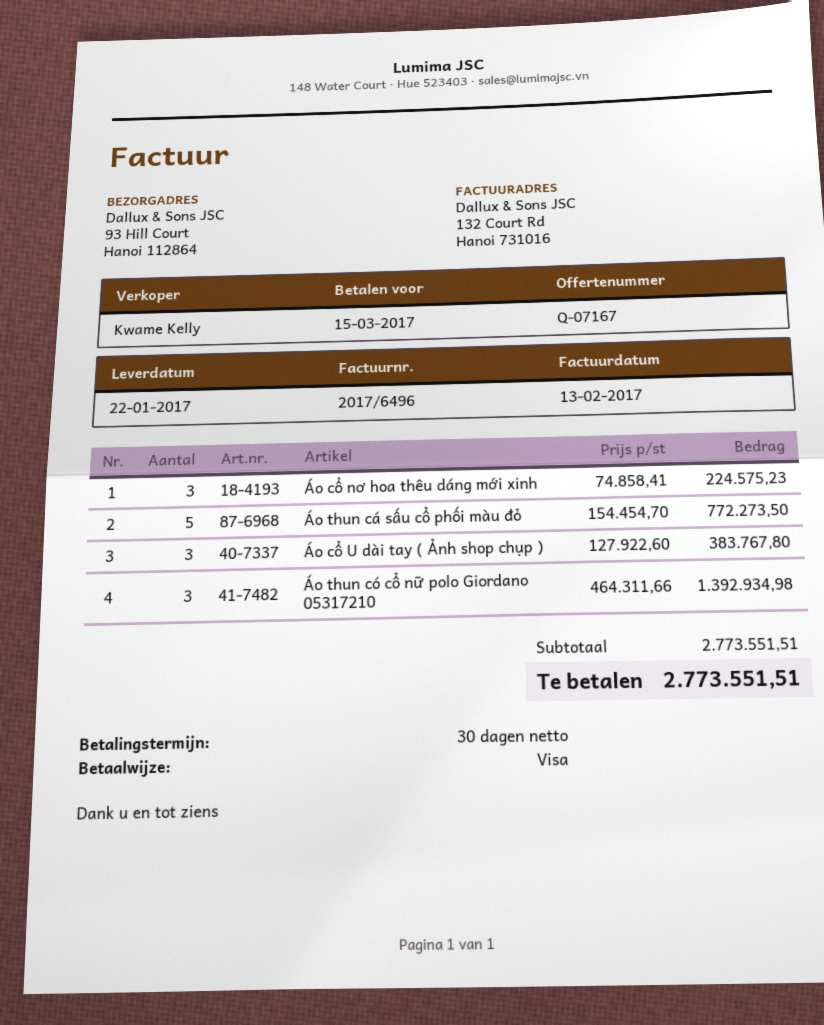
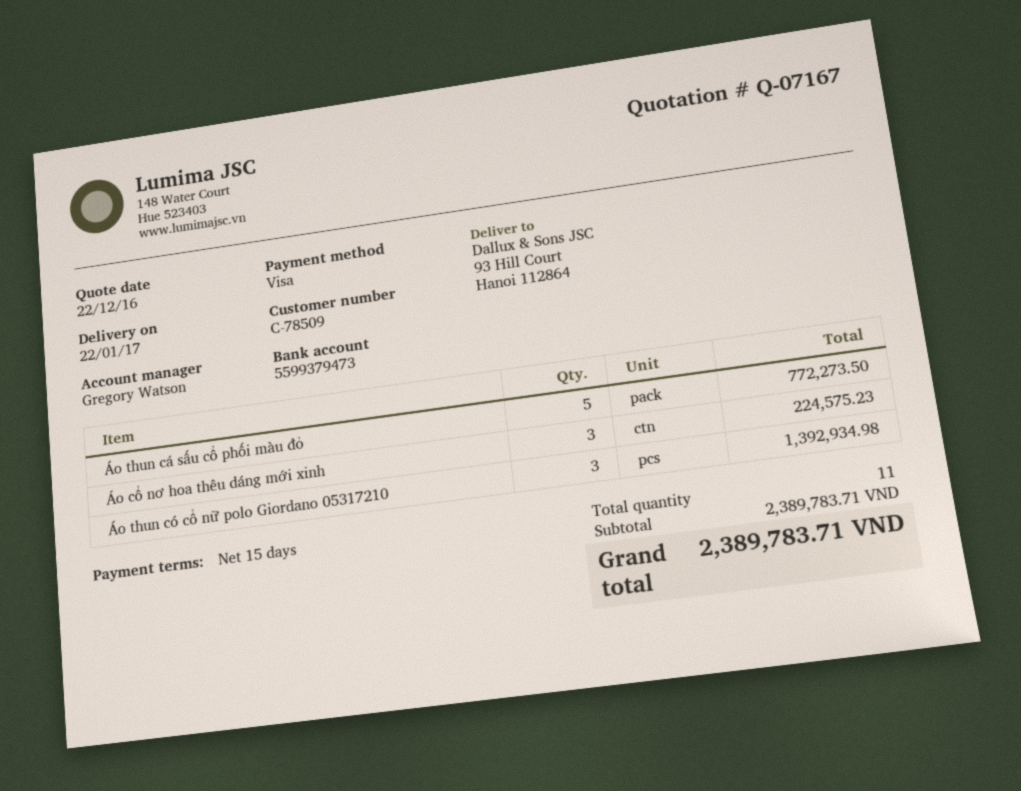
payment terms: 30 days -> 15 days
sales rep: Kwame Kelly -> Gregory Watson
Áo cổ U dài tay ( Ảnh shop chụp ): 3 for 383767.80 -> none
subtotal: 2773551.51 -> 2389783.71
total: 2773551.51 -> 2389783.71

